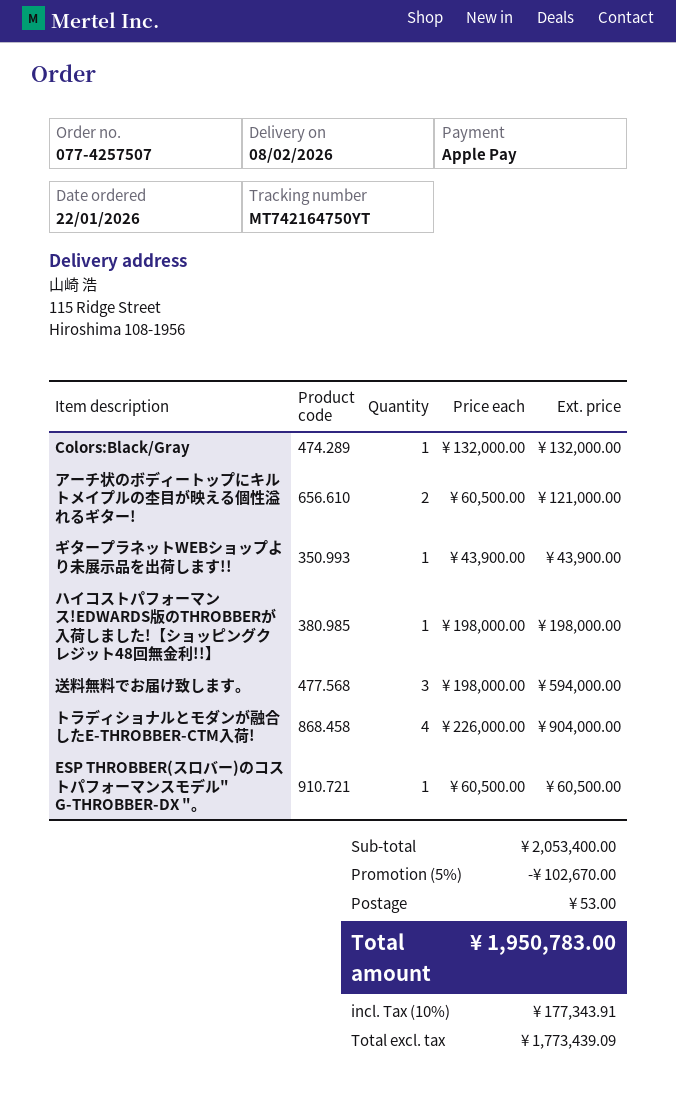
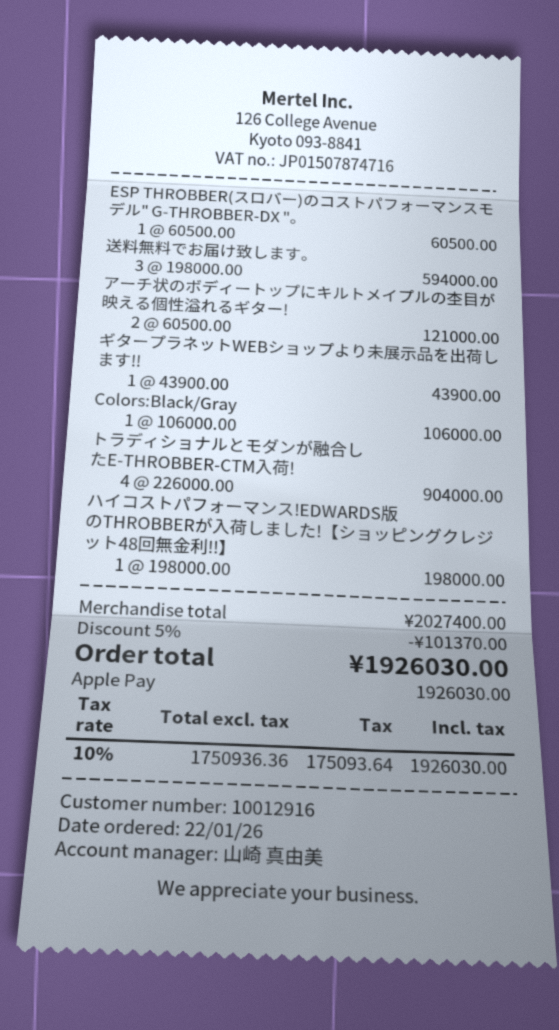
Colors:Black/Gray: 1 x 132000.00 = 132000.00 -> 1 x 106000.00 = 106000.00
subtotal: 2053400.00 -> 2027400.00
discount: 5% = 102670.00 -> 5% = 101370.00
shipping: 53.00 -> none
net: 1773439.09 -> 1750936.36
tax: 10% = 177343.91 -> 10% = 175093.64
total: 1950783.00 -> 1926030.00

